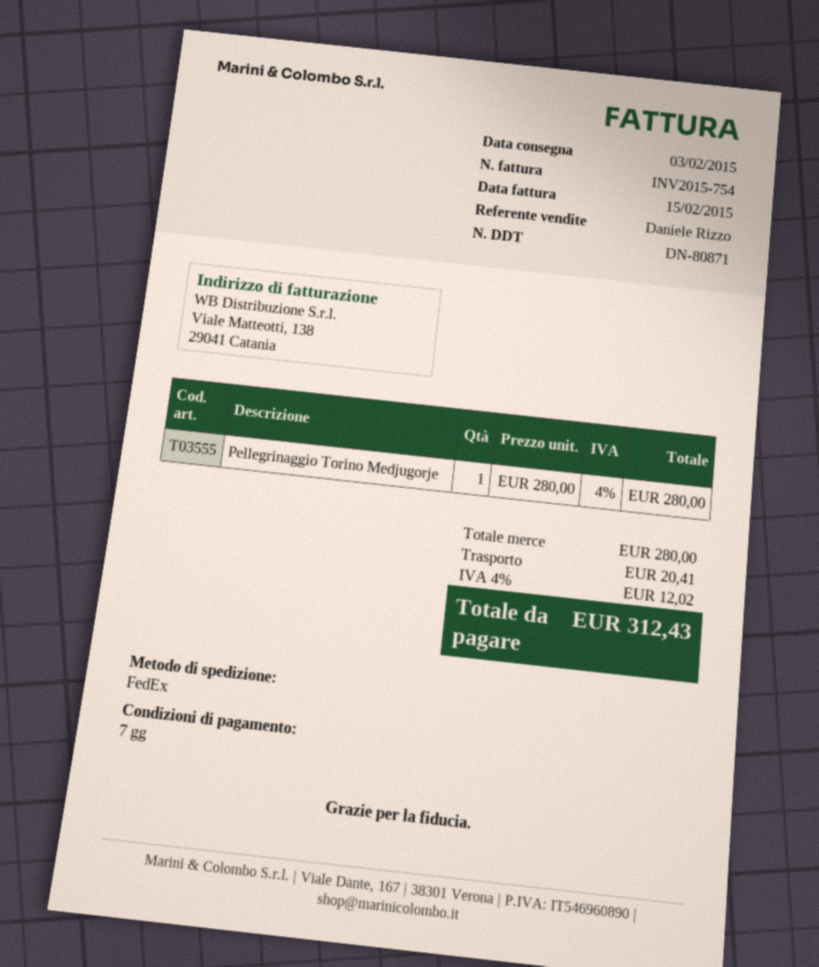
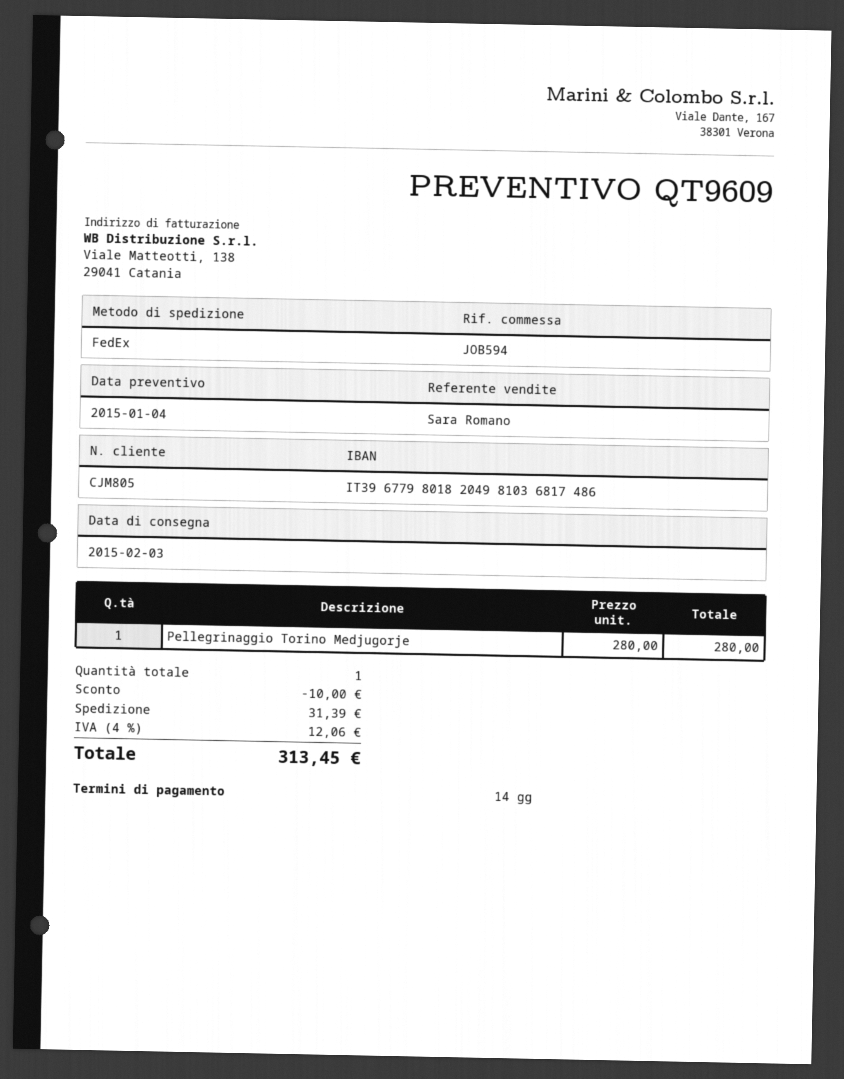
payment terms: 7 days -> 14 days
sales rep: Daniele Rizzo -> Sara Romano
discount: none -> 10.00
shipping: 20.41 -> 31.39
tax: 4% = 12.02 -> 4% = 12.06
total: 312.43 -> 313.45

